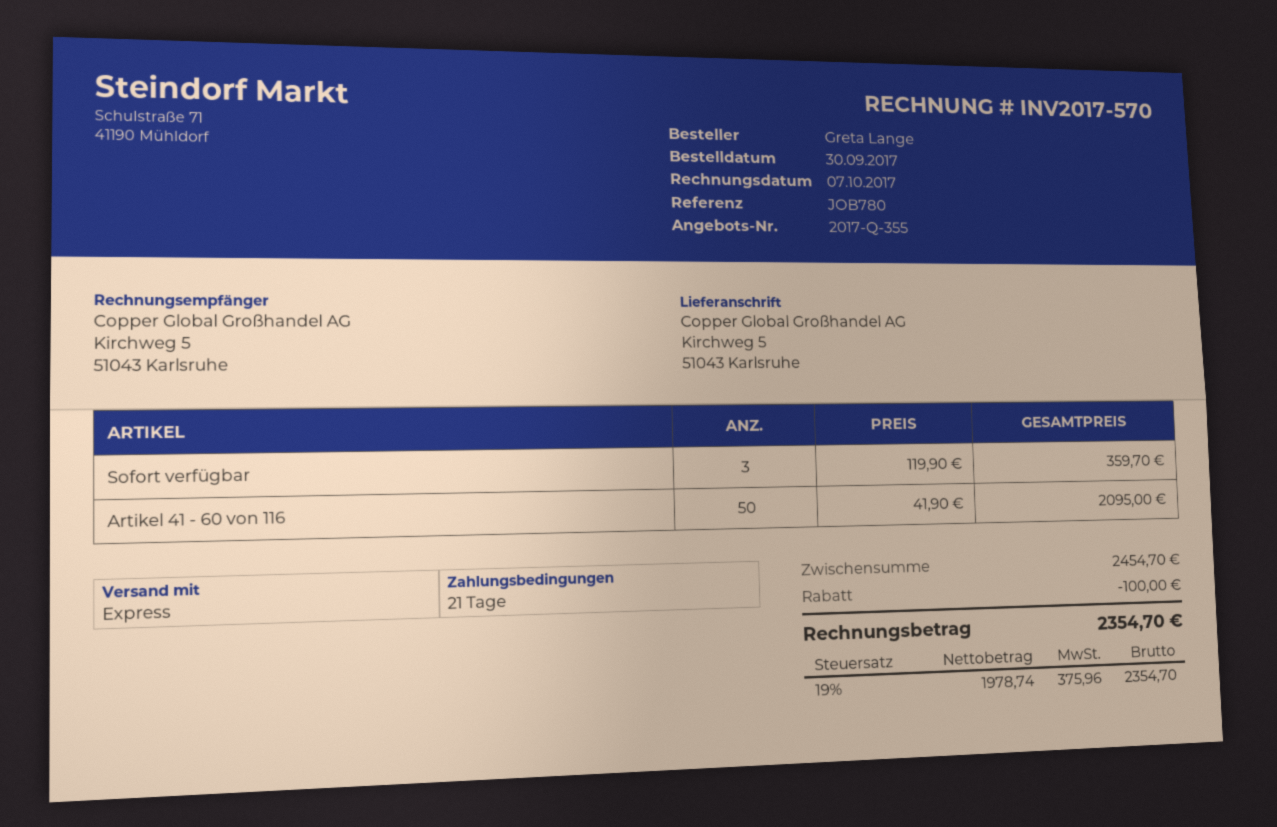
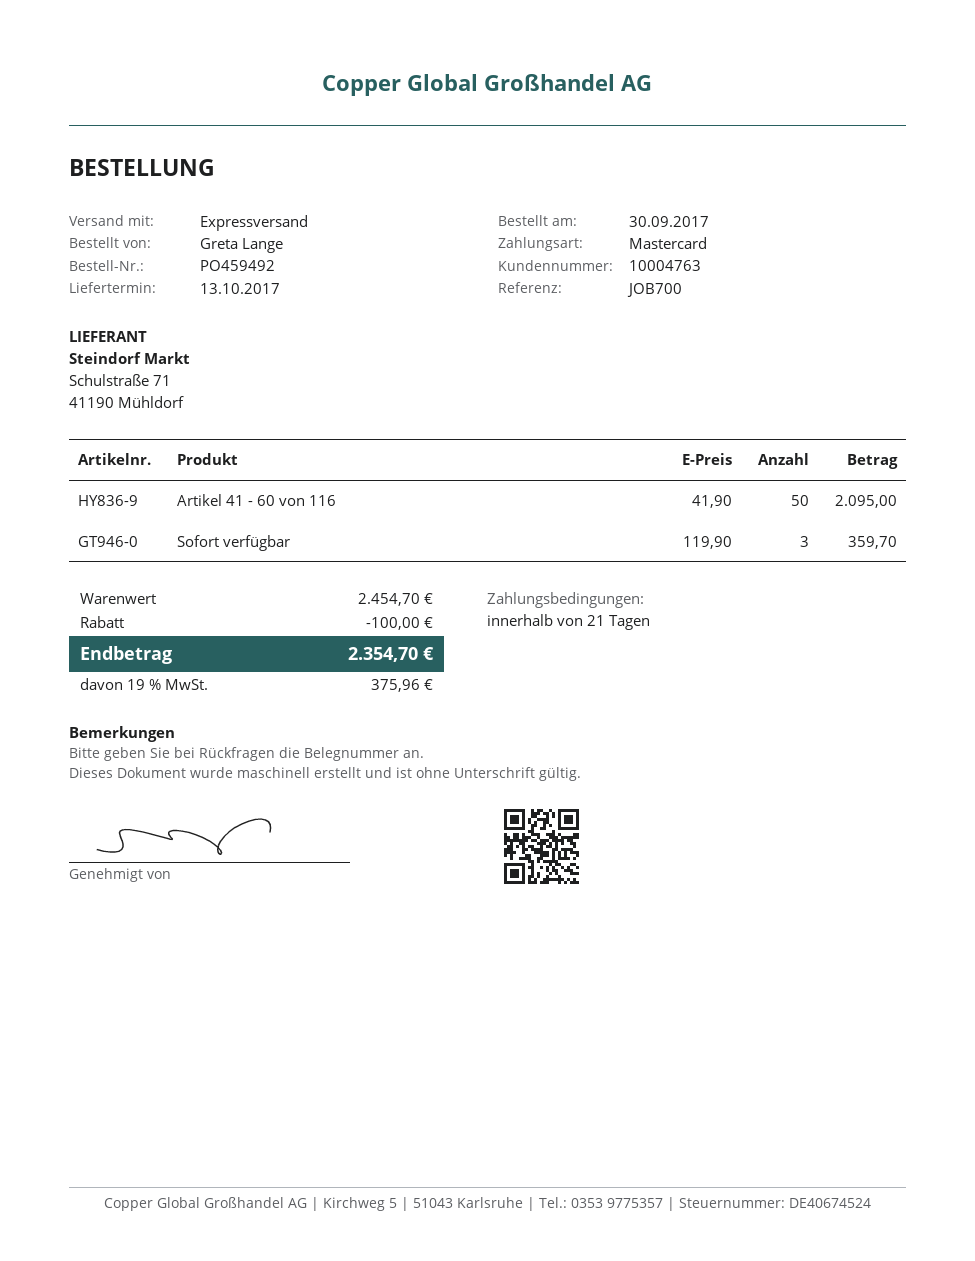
reference: JOB780 -> JOB700

